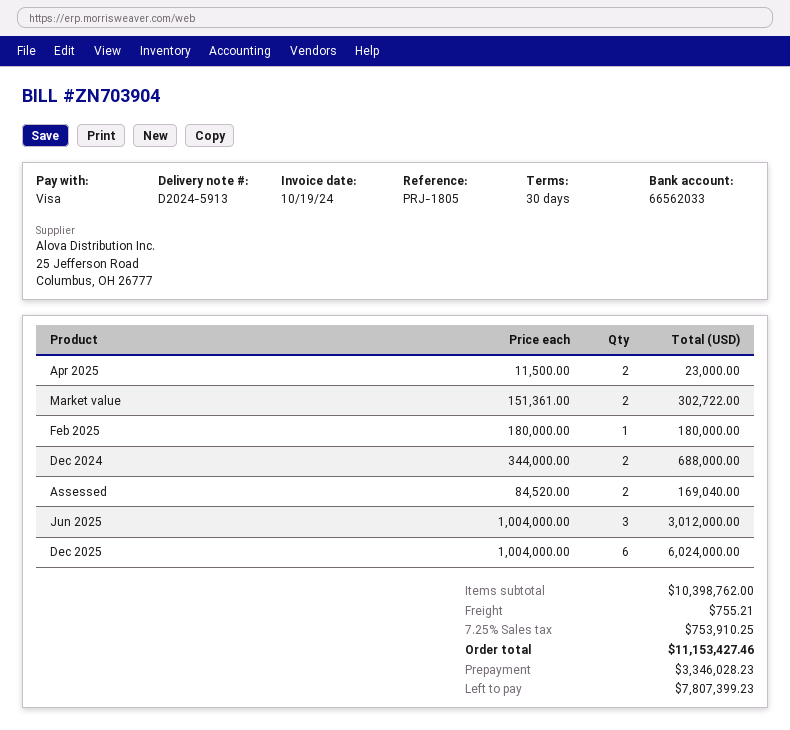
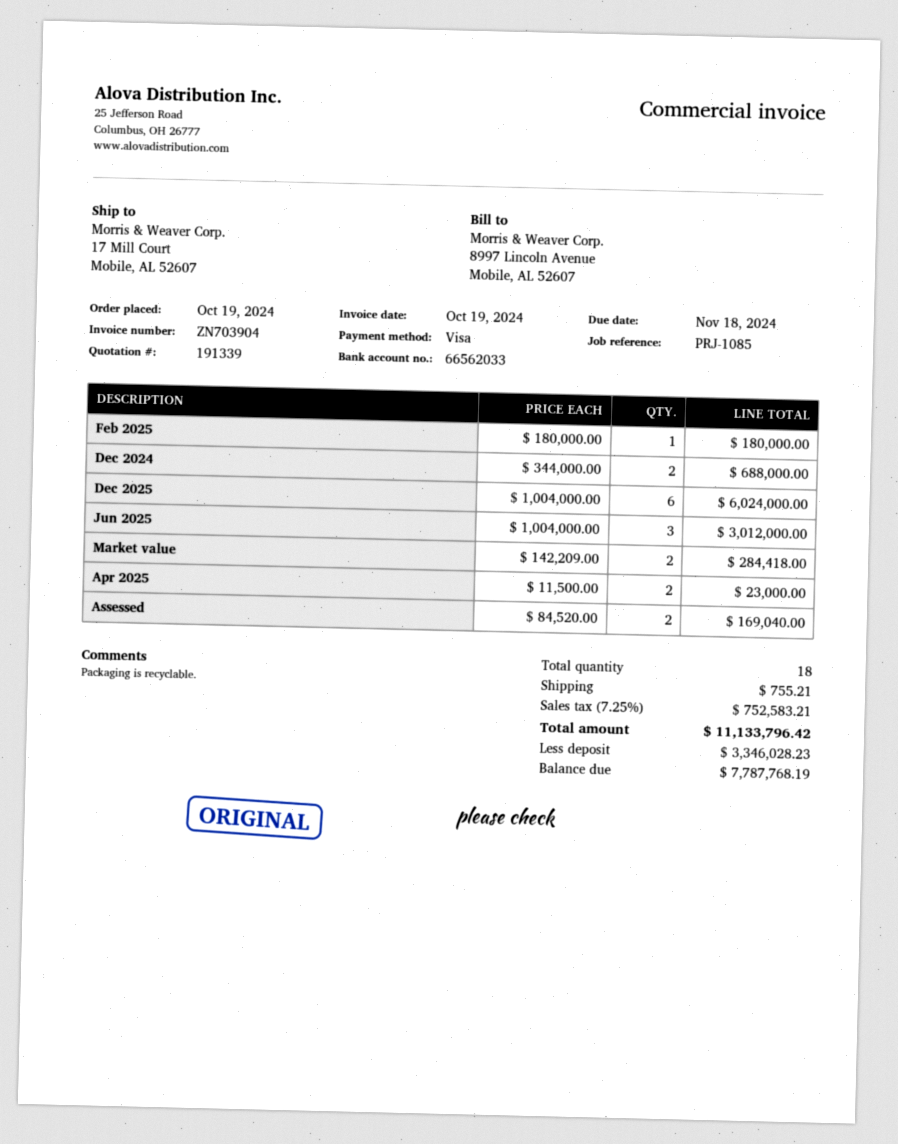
reference: PRJ-1805 -> PRJ-1085
Market value: 2 x 151361.00 = 302722.00 -> 2 x 142209.00 = 284418.00
tax: 7.25% = 753910.25 -> 7.25% = 752583.21
total: 11153427.46 -> 11133796.42
balance: 7807399.23 -> 7787768.19

